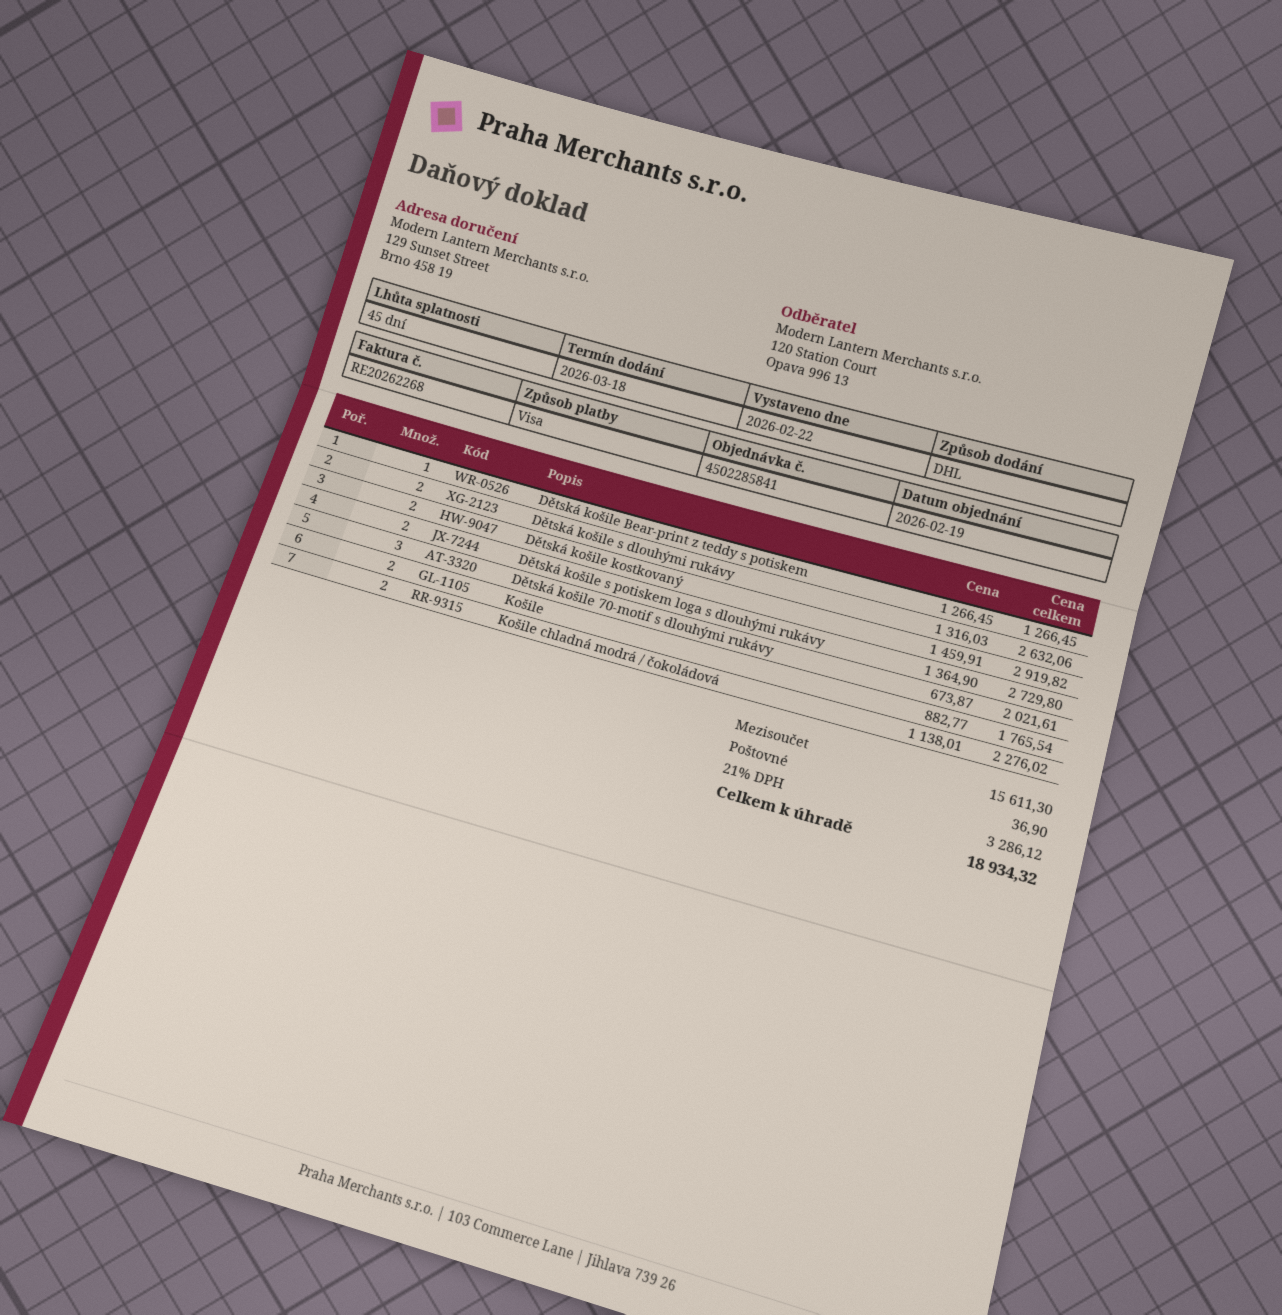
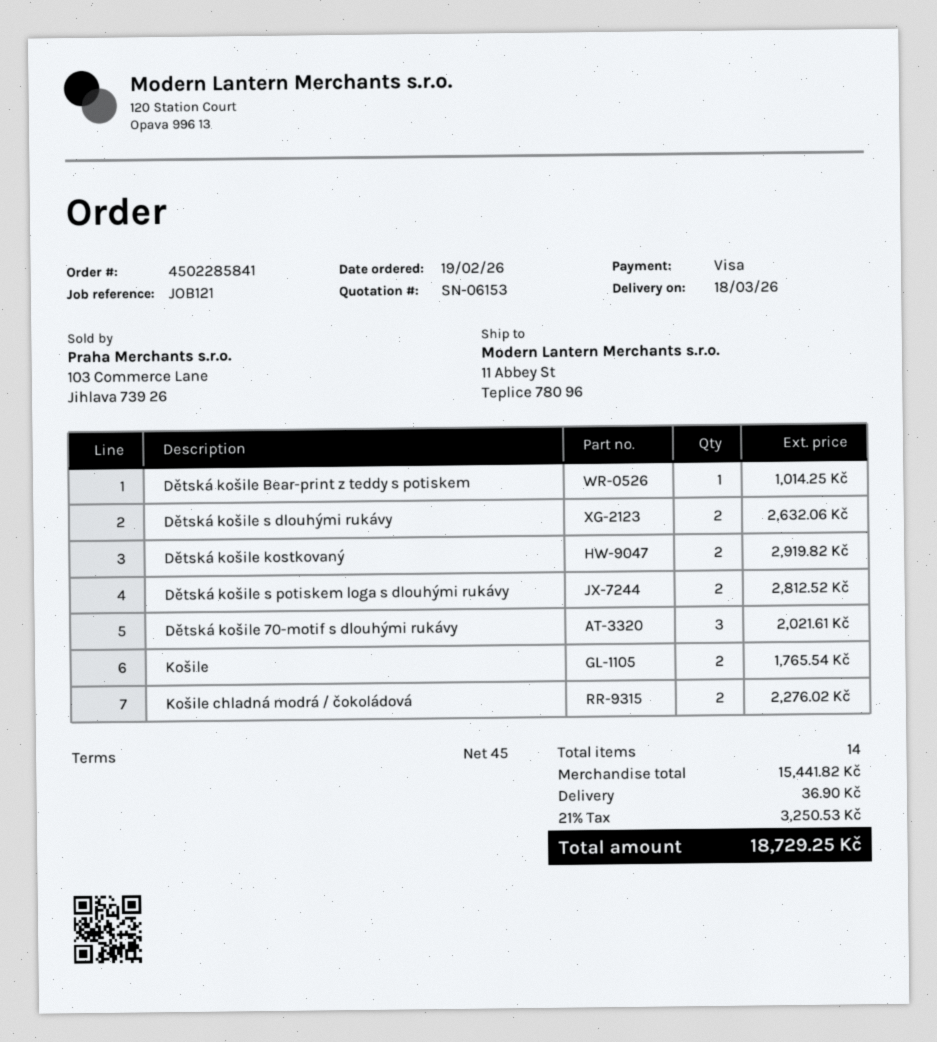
ship to: 129 Sunset Street, Brno 458 19 -> 11 Abbey St, Teplice 780 96
Dětská košile Bear-print z teddy s potiskem: 1 for 1266.45 -> 1 for 1014.25
Dětská košile s potiskem loga s dlouhými rukávy: 2 for 2729.80 -> 2 for 2812.52
subtotal: 15611.30 -> 15441.82
tax: 21% = 3286.12 -> 21% = 3250.53
total: 18934.32 -> 18729.25

